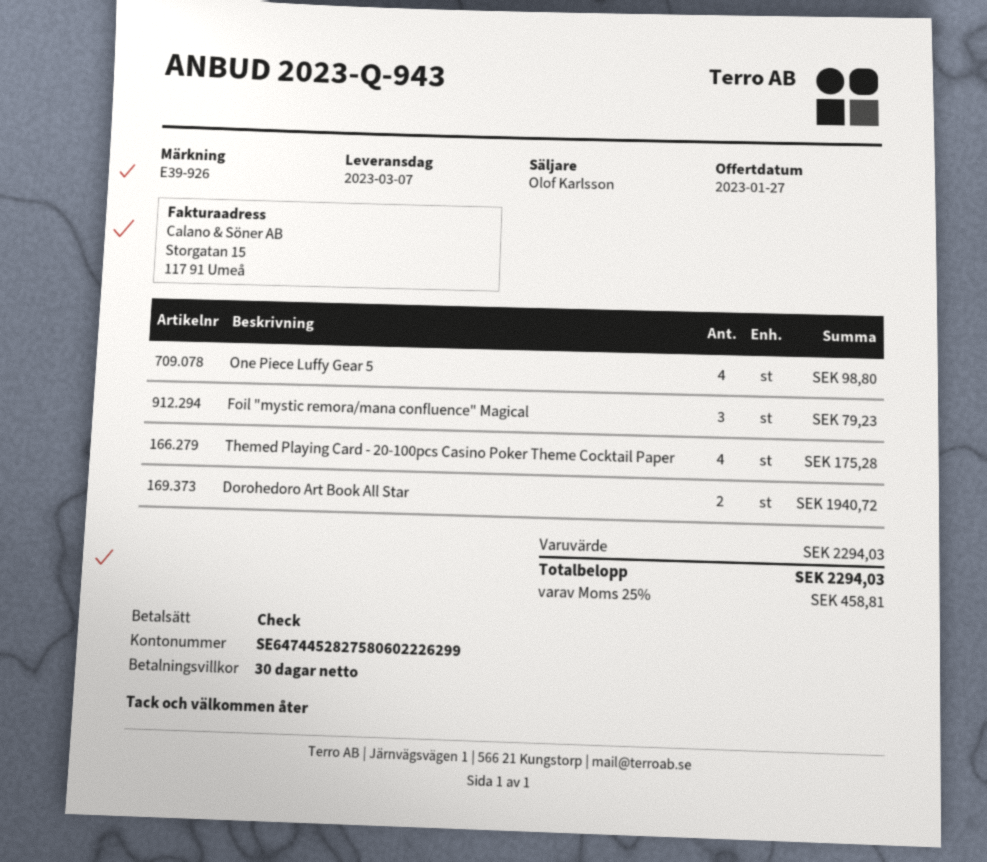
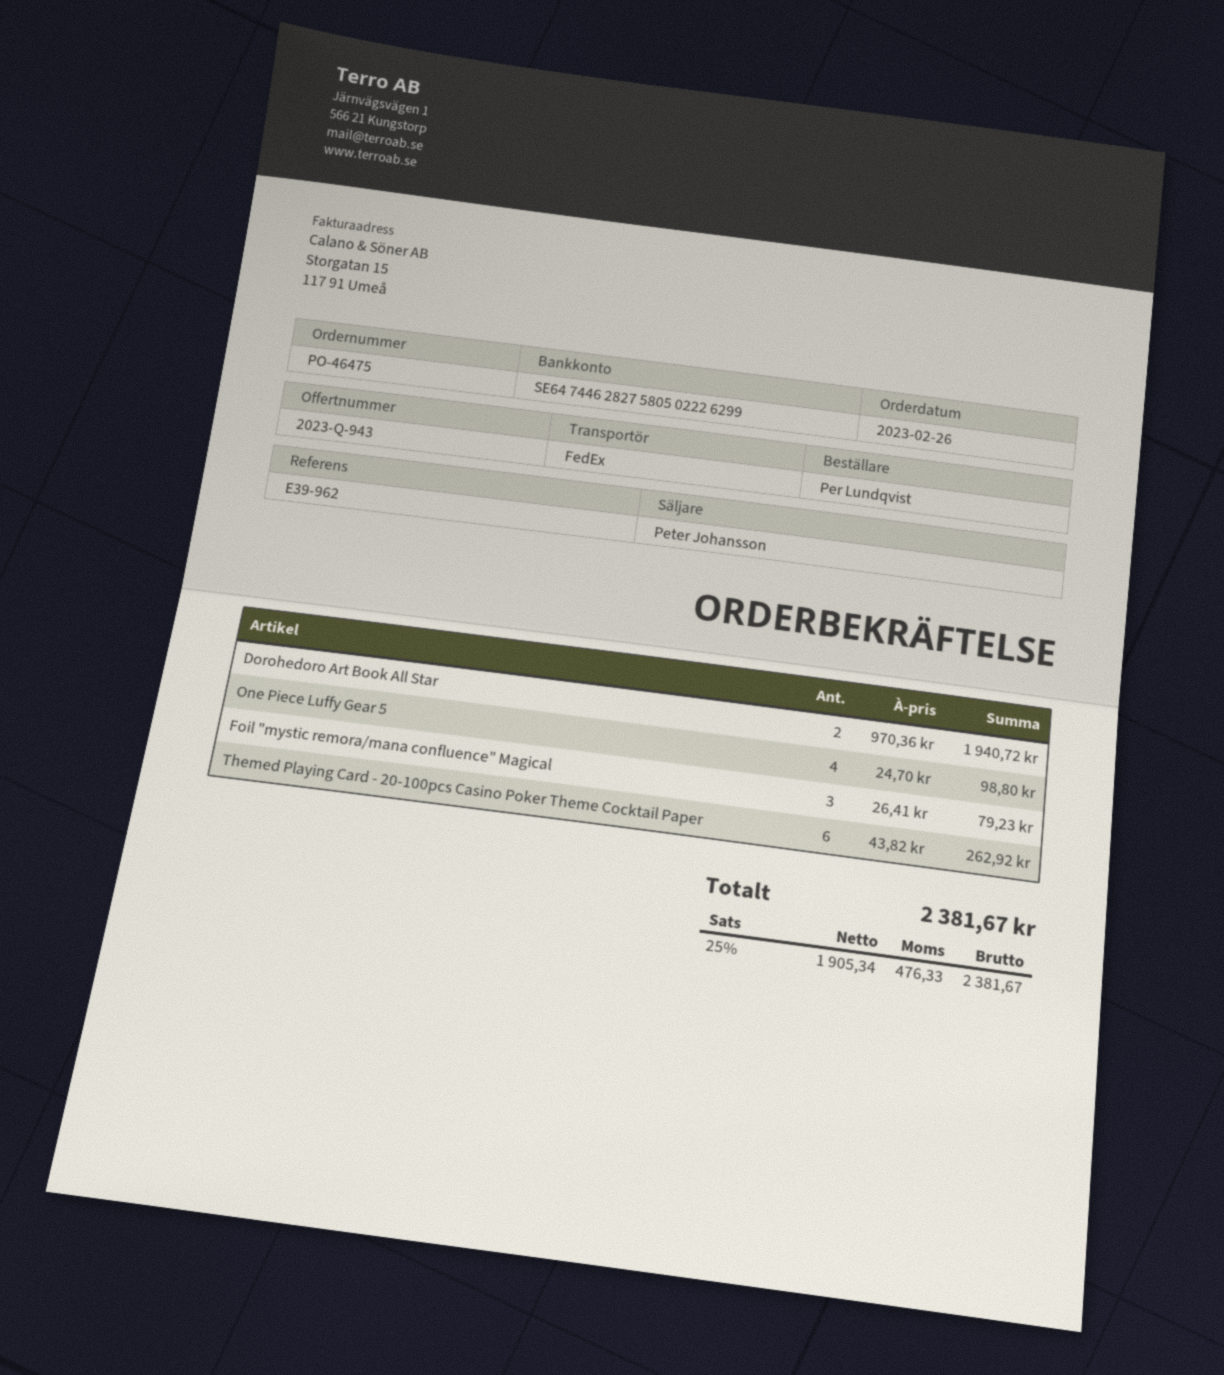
reference: E39-926 -> E39-962
sales rep: Olof Karlsson -> Peter Johansson
bank account: SE6474452827580602226299 -> SE6474462827580502226299
Themed Playing Card - 20-100pcs Casino Poker Theme Cocktail Paper: 4 for 175.28 -> 6 for 262.92
tax: 25% = 458.81 -> 25% = 476.33
total: 2294.03 -> 2381.67

